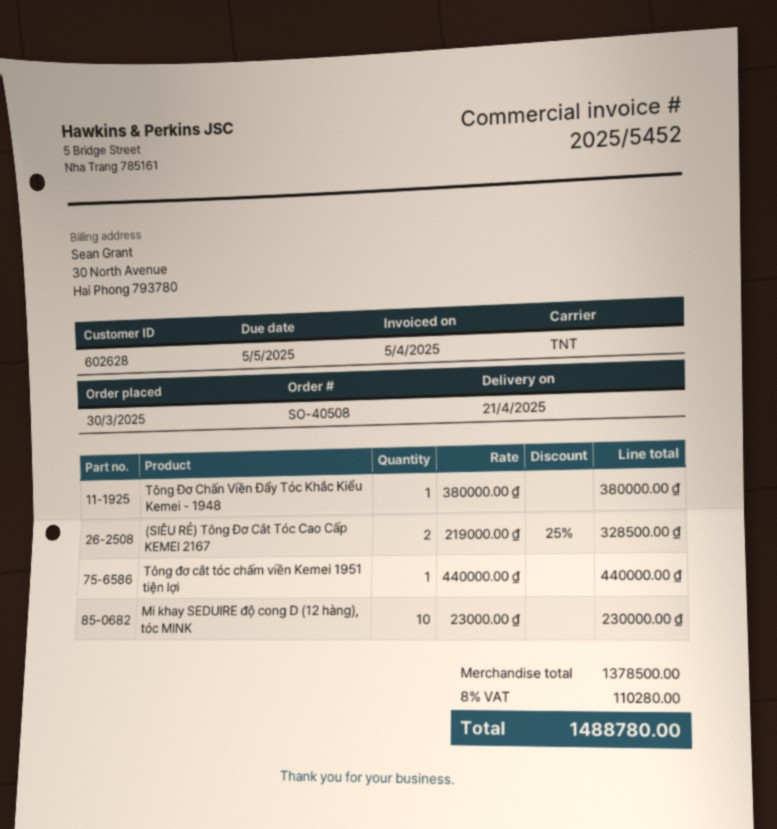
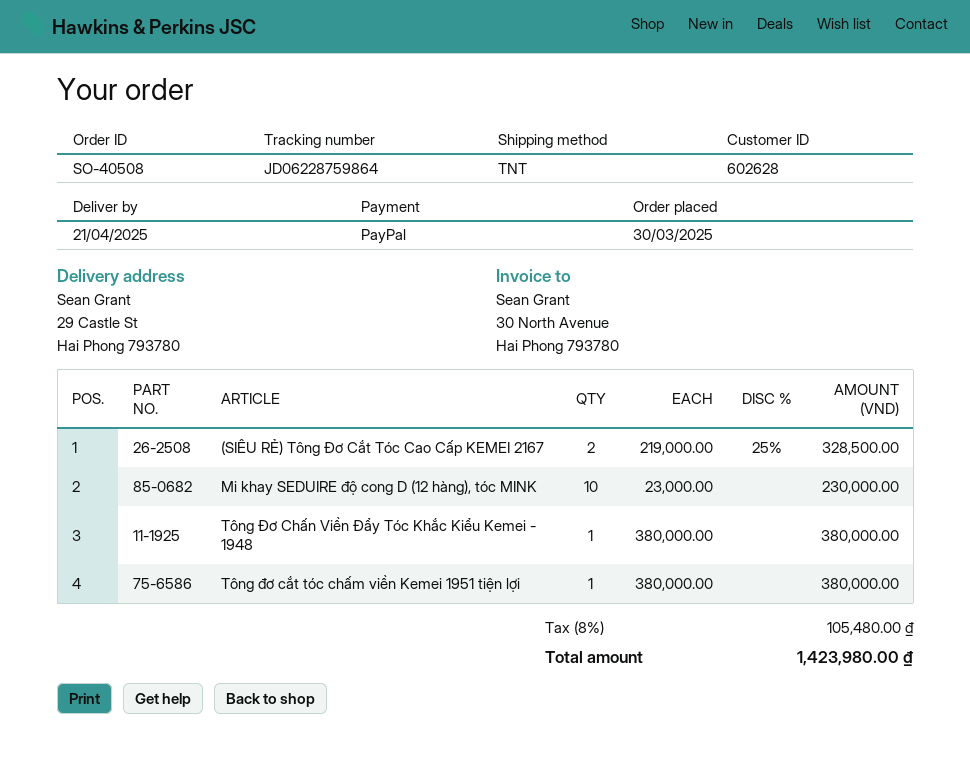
Tông đơ cắt tóc chấm viền Kemei 1951 tiện lợi: 1 x 440000.00 = 440000.00 -> 1 x 380000.00 = 380000.00
tax: 8% = 110280.00 -> 8% = 105480.00
total: 1488780.00 -> 1423980.00

